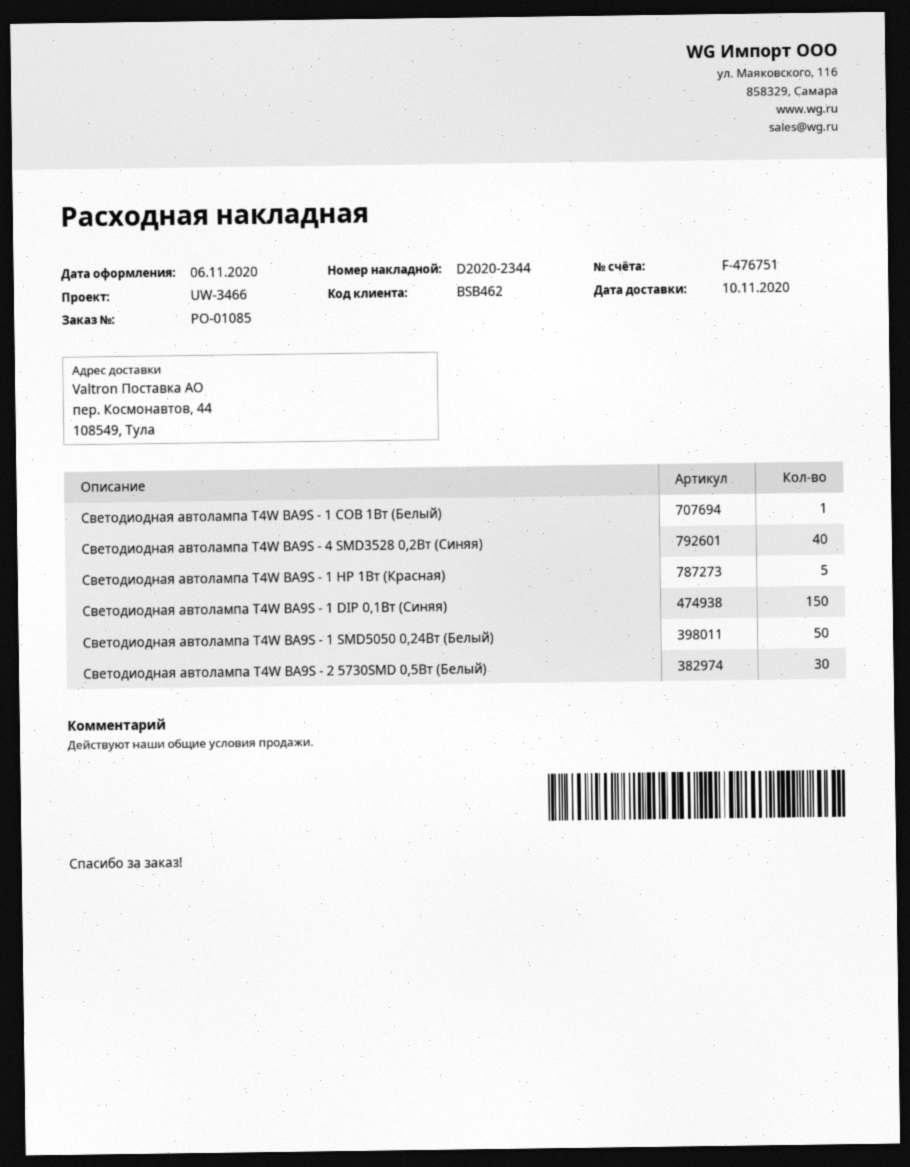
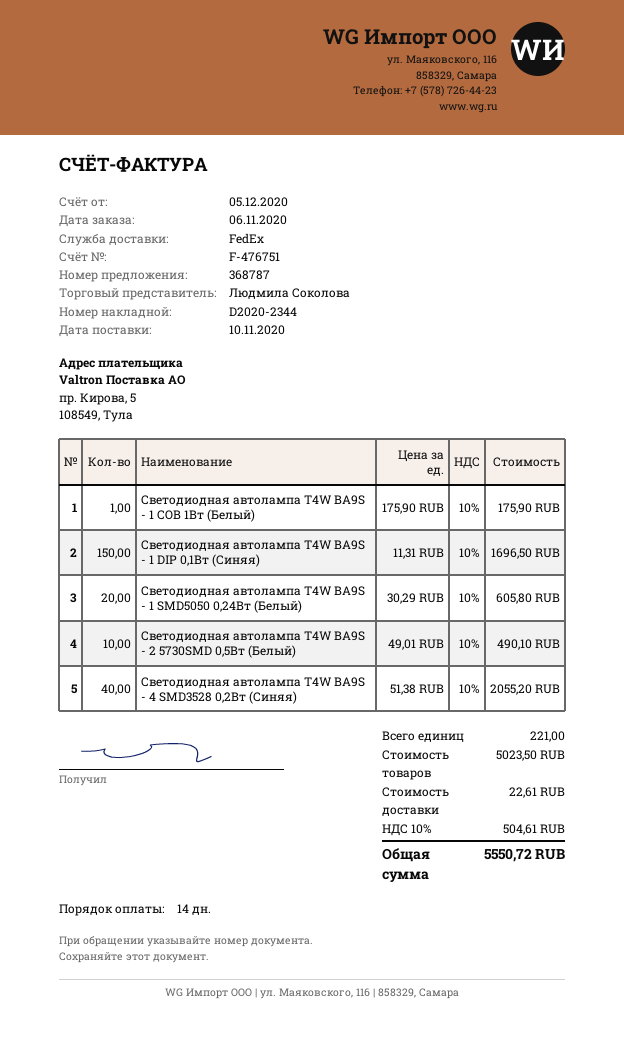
Светодиодная автолампа T4W BA9S - 1 HP 1Вт (Красная): 5 -> none
Светодиодная автолампа T4W BA9S - 1 SMD5050 0,24Вт (Белый): 50 -> 20
Светодиодная автолампа T4W BA9S - 2 5730SMD 0,5Вт (Белый): 30 -> 10

